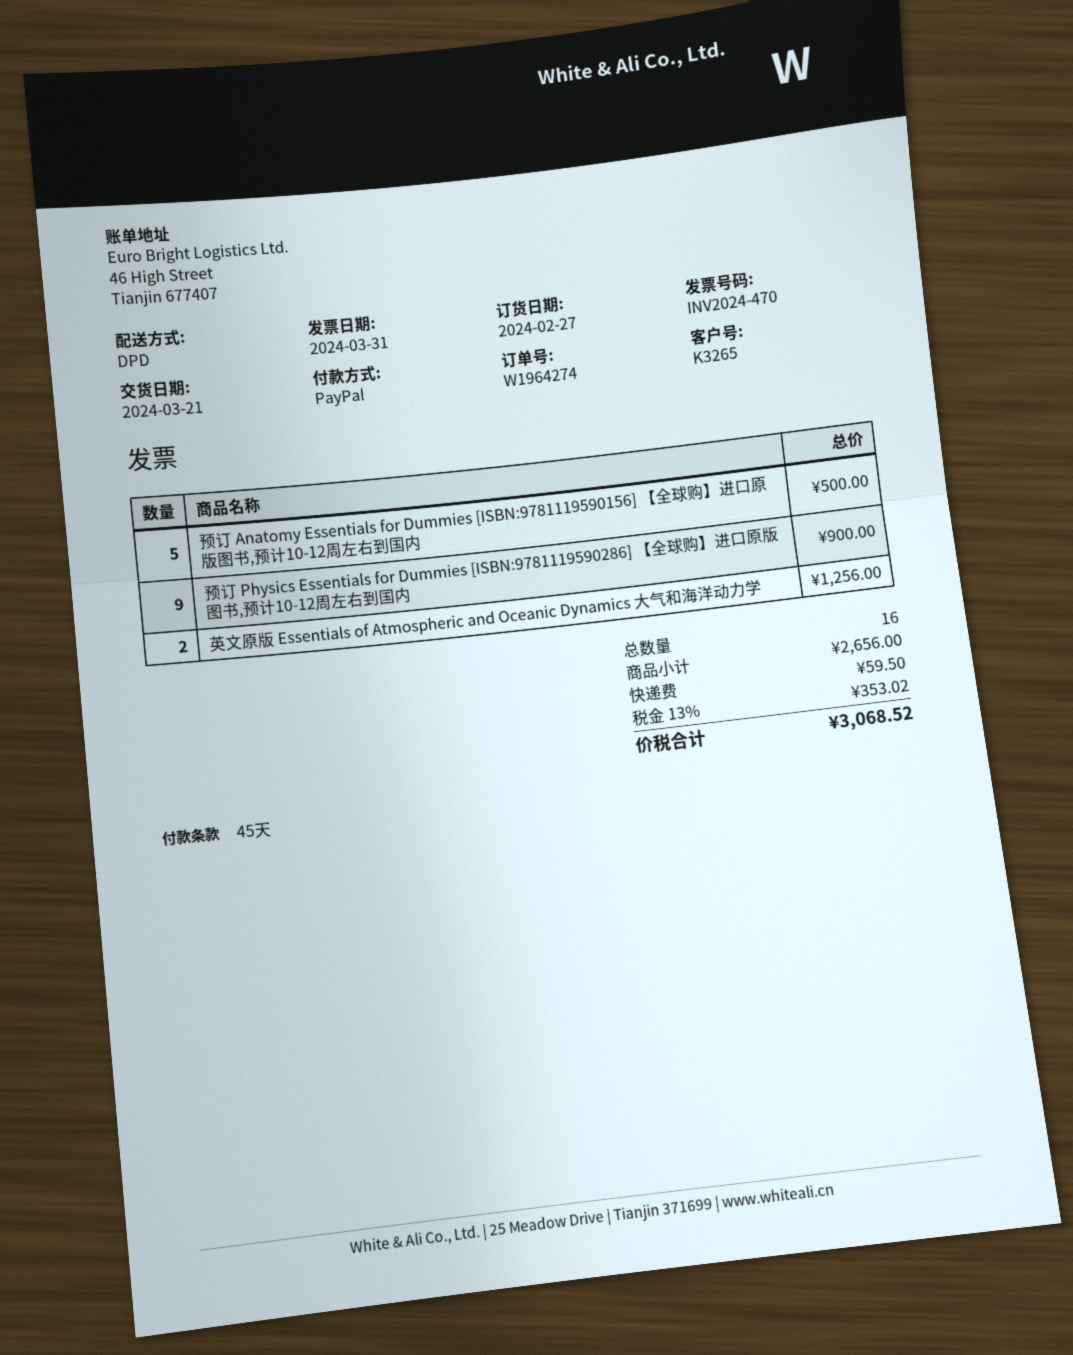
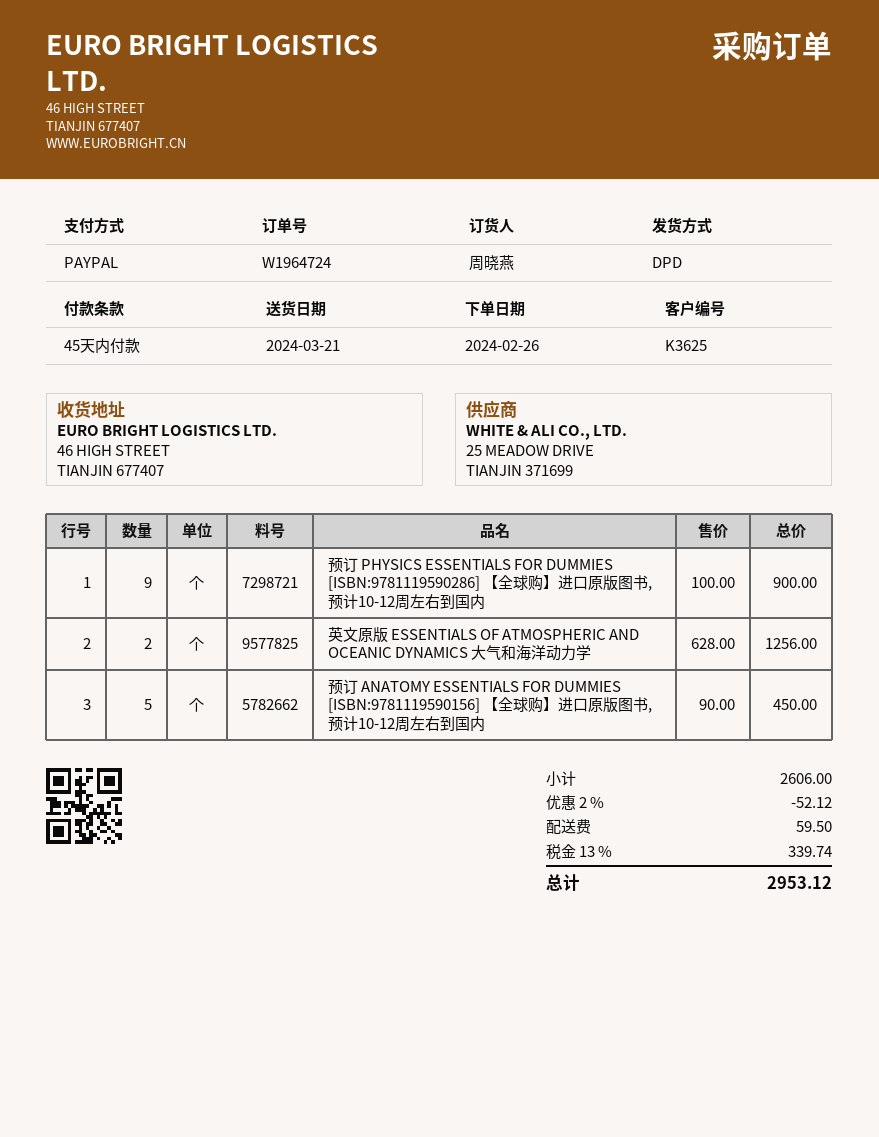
order number: W1964274 -> W1964724
order date: 2024-02-27 -> 2024-02-26
customer number: K3265 -> K3625
预订 Anatomy Essentials for Dummies [ISBN:9781119590156] 【全球购】进口原版图书,预计10-12周左右到国内: 5 for 500.00 -> 5 for 450.00
subtotal: 2656.00 -> 2606.00
discount: none -> 2% = 52.12
tax: 13% = 353.02 -> 13% = 339.74
total: 3068.52 -> 2953.12

